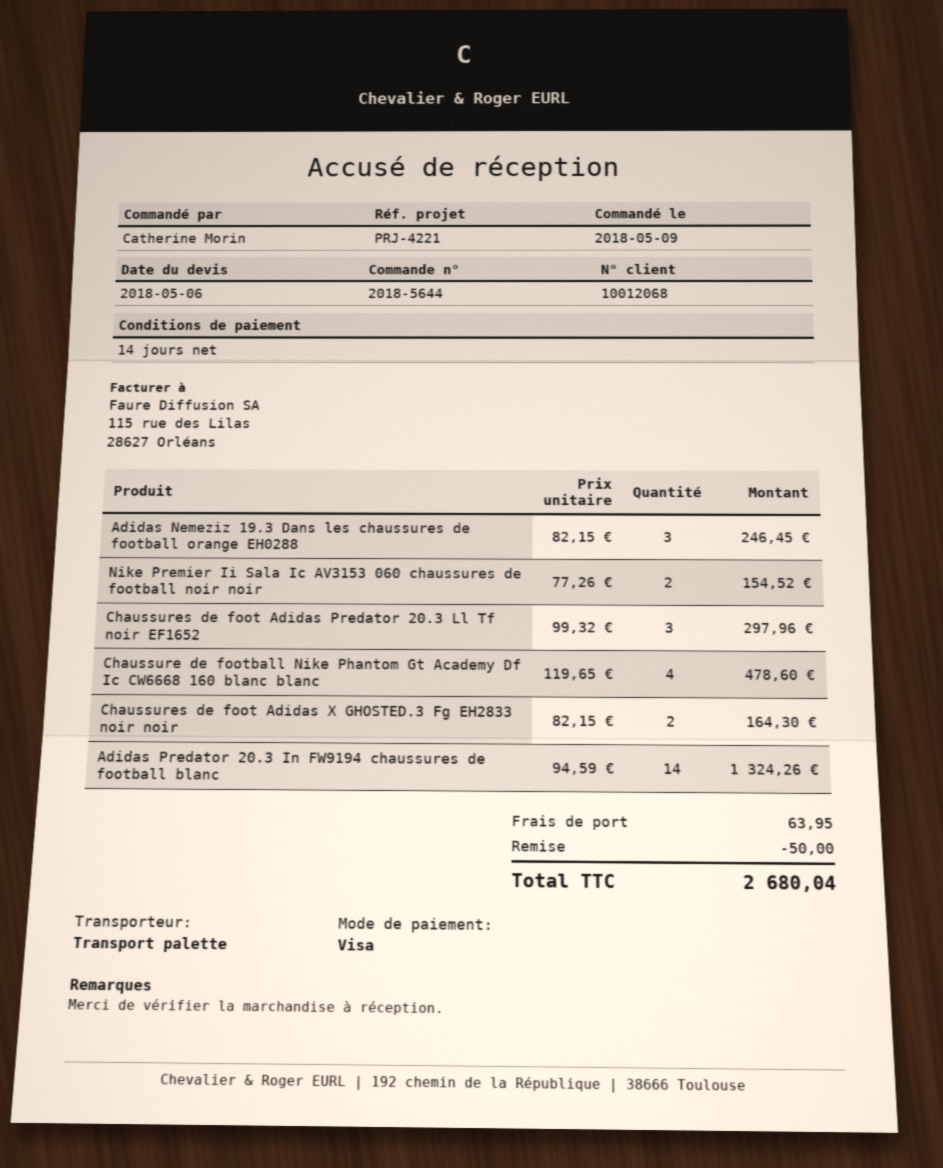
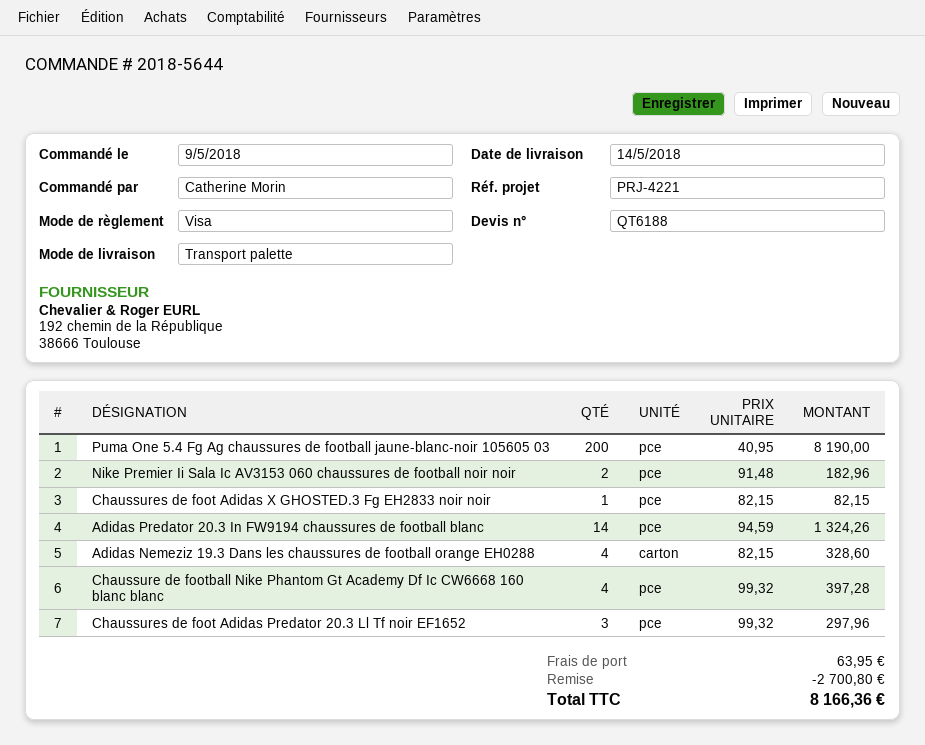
Adidas Nemeziz 19.3 Dans les chaussures de football orange EH0288: 3 x 82.15 = 246.45 -> 4 x 82.15 = 328.60
Nike Premier Ii Sala Ic AV3153 060 chaussures de football noir noir: 2 x 77.26 = 154.52 -> 2 x 91.48 = 182.96
Chaussure de football Nike Phantom Gt Academy Df Ic CW6668 160 blanc blanc: 4 x 119.65 = 478.60 -> 4 x 99.32 = 397.28
Chaussures de foot Adidas X GHOSTED.3 Fg EH2833 noir noir: 2 x 82.15 = 164.30 -> 1 x 82.15 = 82.15
Puma One 5.4 Fg Ag chaussures de football jaune-blanc-noir 105605 03: none -> 200 x 40.95 = 8190.00
discount: 50.00 -> 2700.80
total: 2680.04 -> 8166.36

